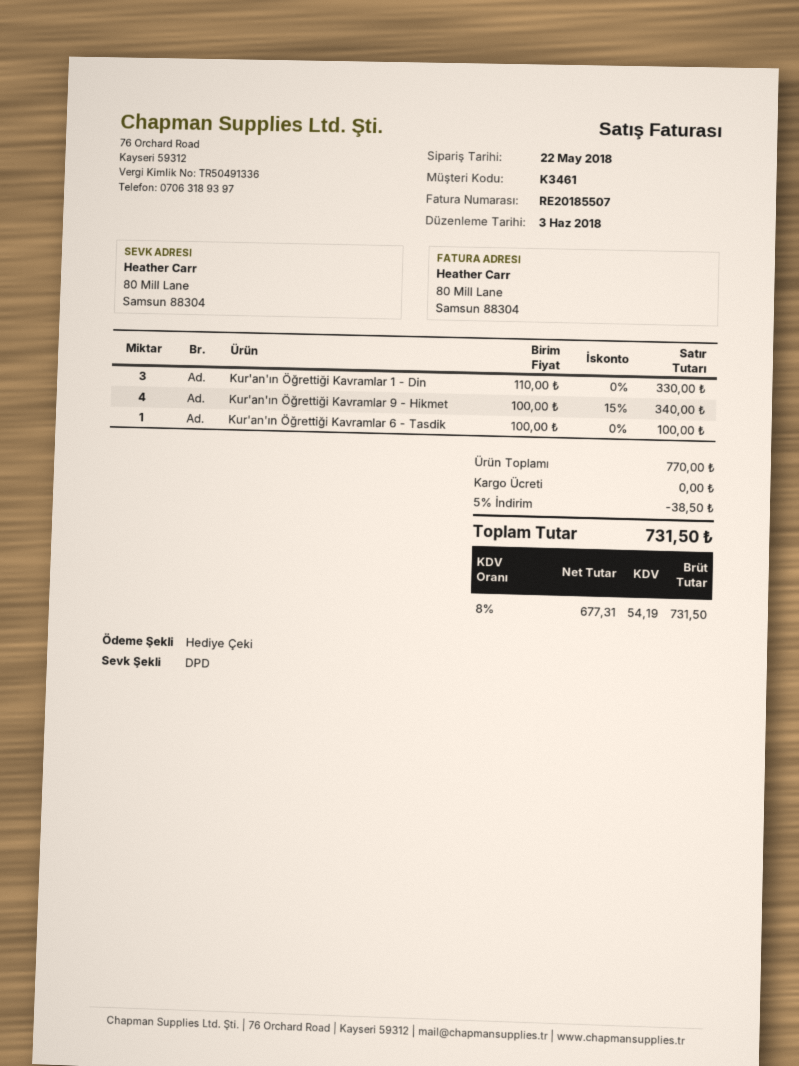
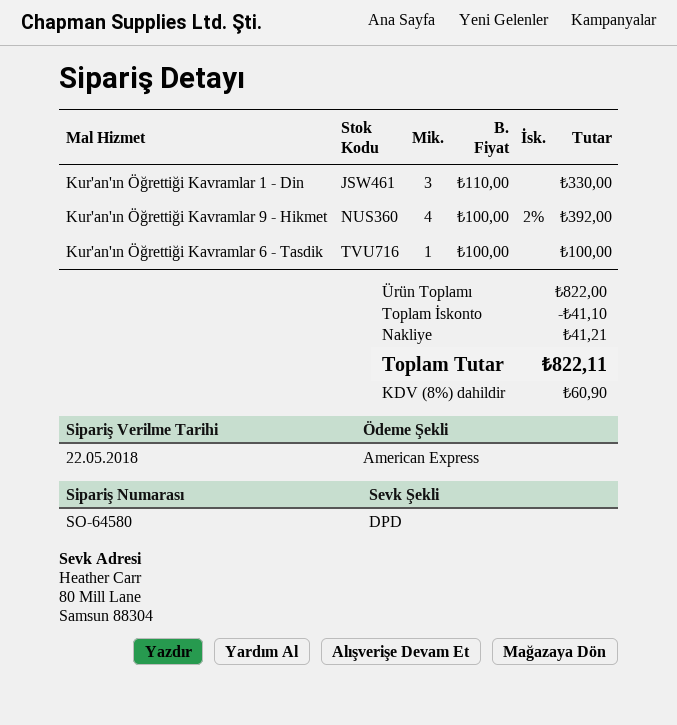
payment method: gift card -> American Express
Kur'an'ın Öğrettiği Kavramlar 9 - Hikmet: 4 x 100.00 - 15% = 340.00 -> 4 x 100.00 - 2% = 392.00
subtotal: 770.00 -> 822.00
discount: 38.50 -> 41.10
shipping: 0.00 -> 41.21
tax: 8% = 54.19 -> 8% = 60.90
total: 731.50 -> 822.11

